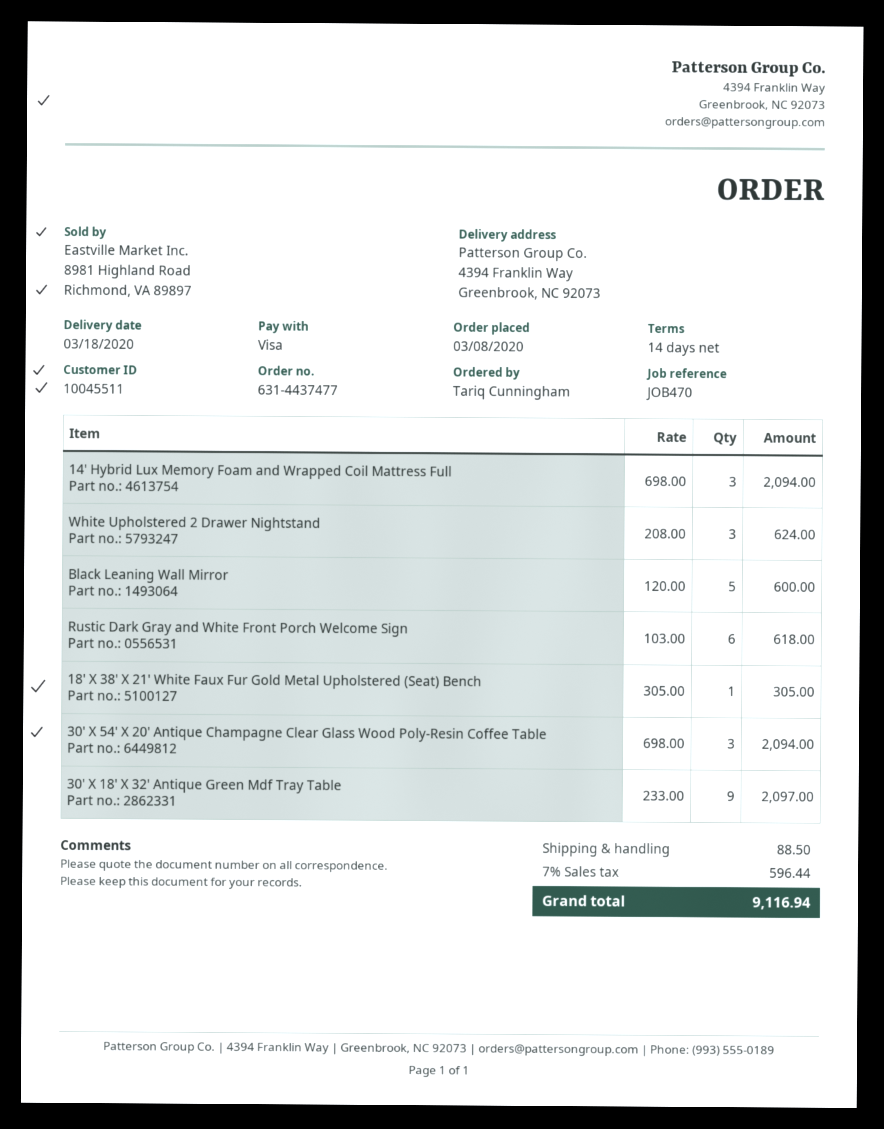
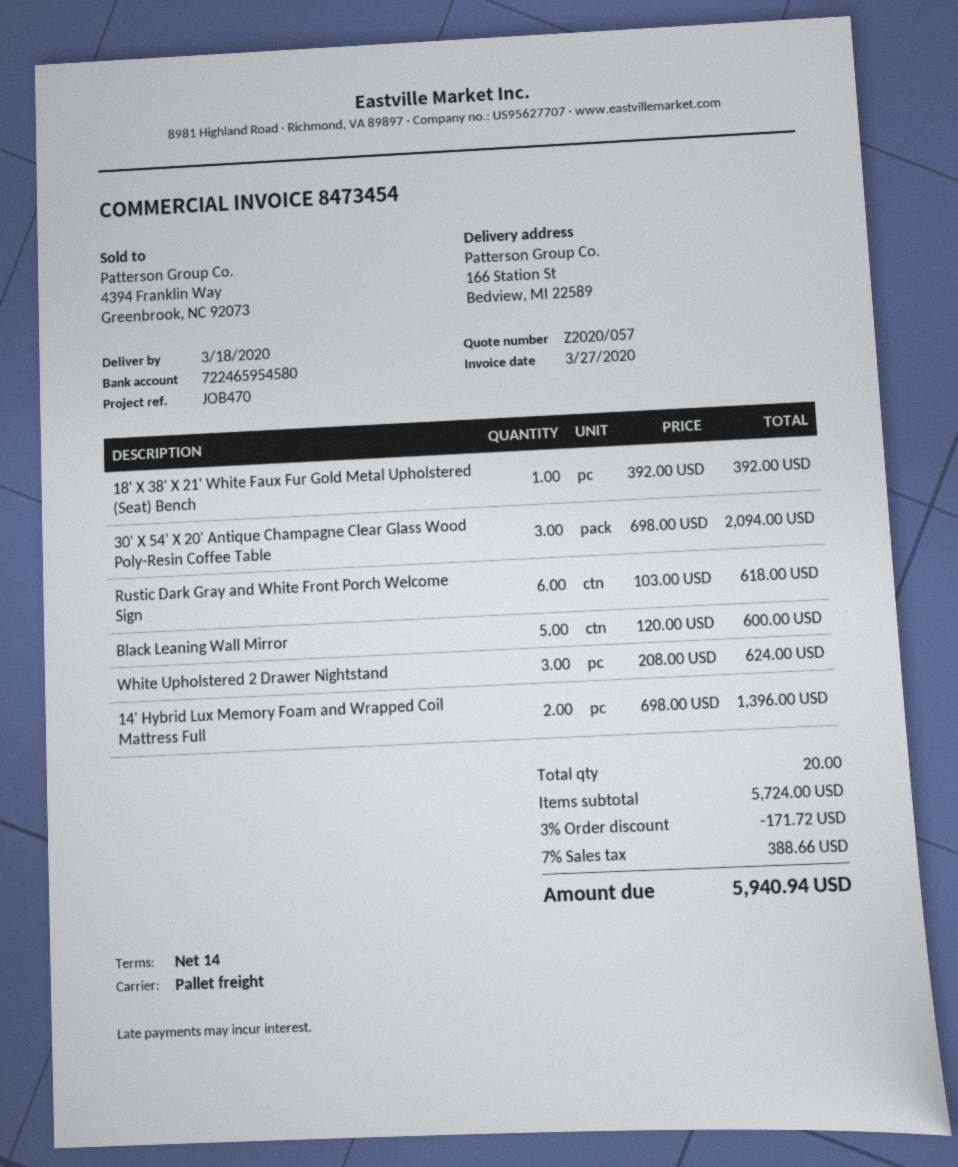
ship to: 4394 Franklin Way, Greenbrook, NC 92073 -> 166 Station St, Bedview, MI 22589
14' Hybrid Lux Memory Foam and Wrapped Coil Mattress Full: 3 x 698.00 = 2094.00 -> 2 x 698.00 = 1396.00
18' X 38' X 21' White Faux Fur Gold Metal Upholstered (Seat) Bench: 1 x 305.00 = 305.00 -> 1 x 392.00 = 392.00
30' X 18' X 32' Antique Green Mdf Tray Table: 9 x 233.00 = 2097.00 -> none
discount: none -> 3% = 171.72
shipping: 88.50 -> none
tax: 7% = 596.44 -> 7% = 388.66
total: 9116.94 -> 5940.94

